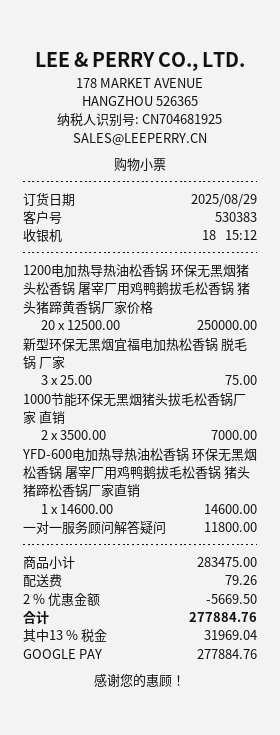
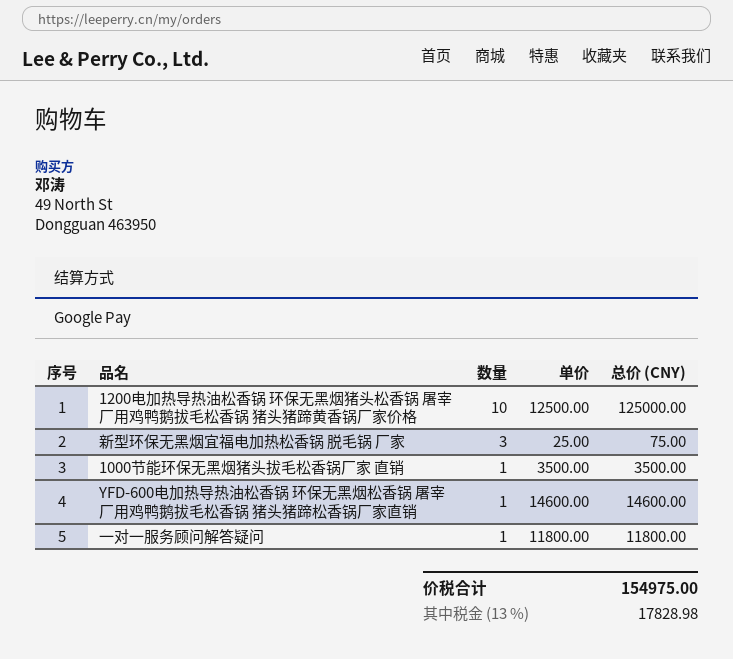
1200电加热导热油松香锅 环保无黑烟猪头松香锅 屠宰厂用鸡鸭鹅拔毛松香锅 猪头猪蹄黄香锅厂家价格: 20 x 12500.00 = 250000.00 -> 10 x 12500.00 = 125000.00
1000节能环保无黑烟猪头拔毛松香锅厂家 直销: 2 x 3500.00 = 7000.00 -> 1 x 3500.00 = 3500.00
discount: 2% = 5669.50 -> none
shipping: 79.26 -> none
tax: 13% = 31969.04 -> 13% = 17828.98
total: 277884.76 -> 154975.00

